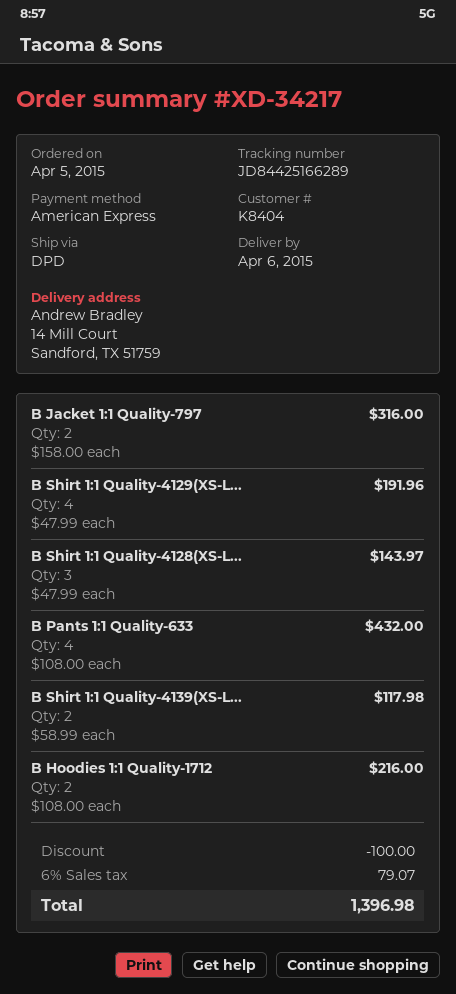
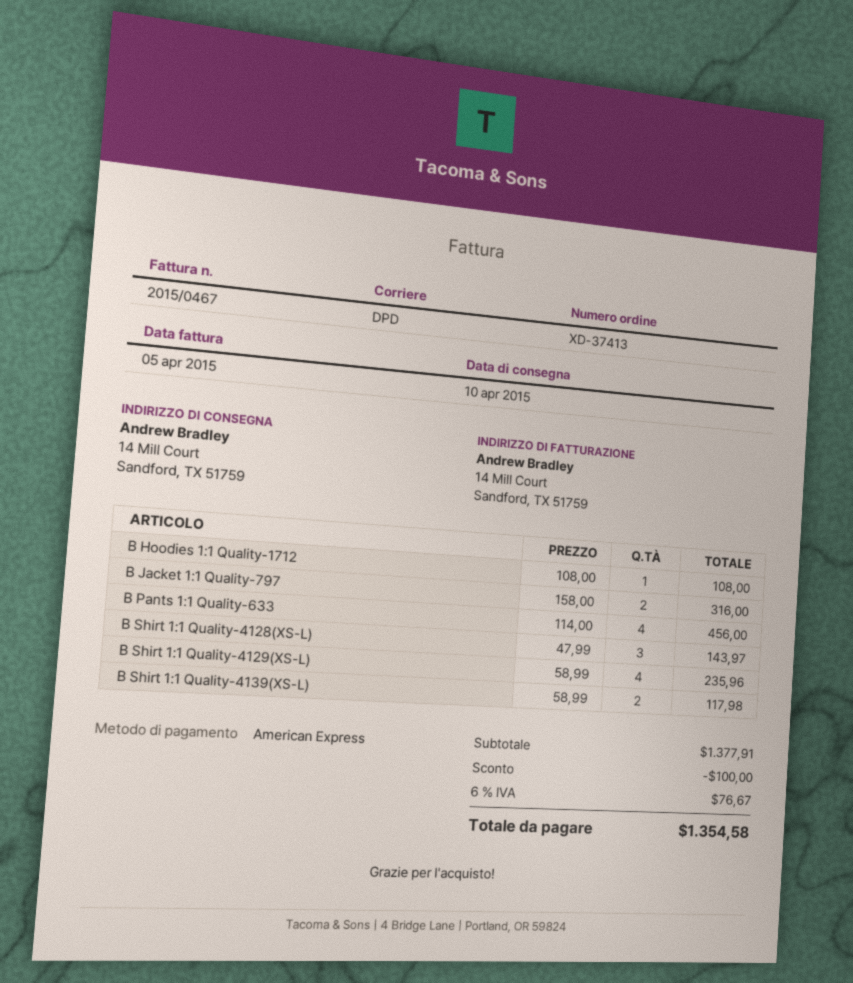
order number: XD-34217 -> XD-37413
delivery date: 2015-04-06 -> 2015-04-10
B Shirt 1:1 Quality-4129(XS-L...: 4 x 47.99 = 191.96 -> 4 x 58.99 = 235.96
B Pants 1:1 Quality-633: 4 x 108.00 = 432.00 -> 4 x 114.00 = 456.00
B Hoodies 1:1 Quality-1712: 2 x 108.00 = 216.00 -> 1 x 108.00 = 108.00
tax: 6% = 79.07 -> 6% = 76.67
total: 1396.98 -> 1354.58

